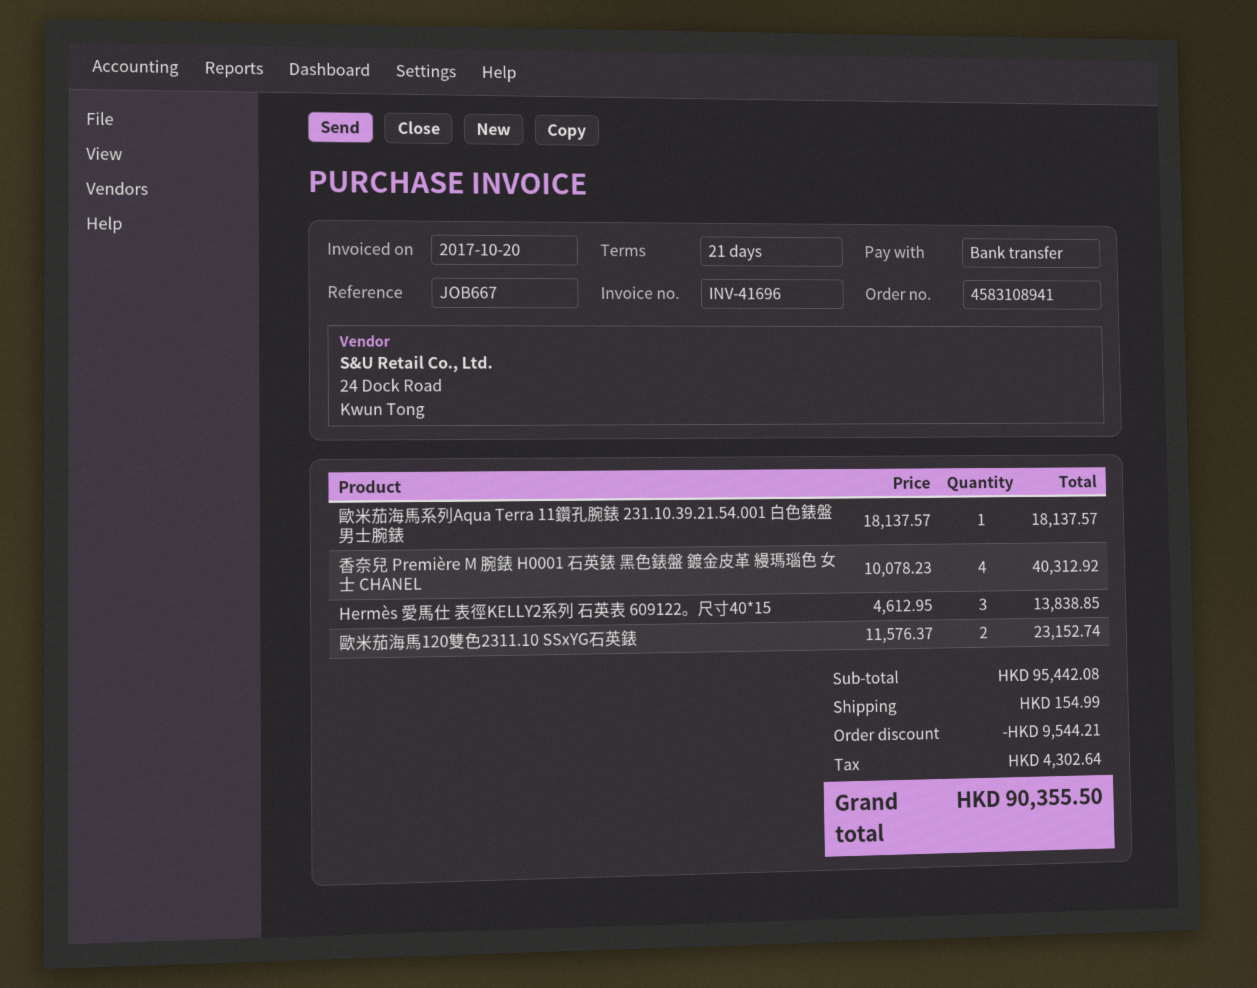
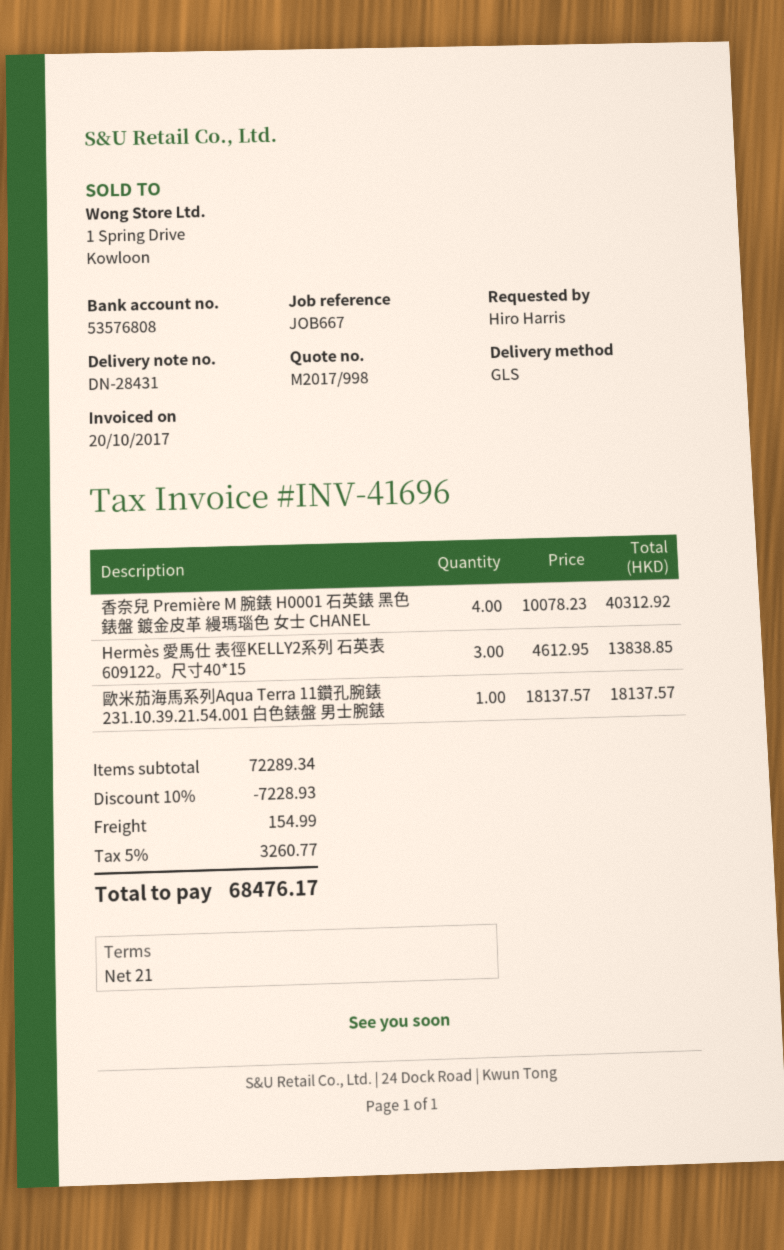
歐米茄海馬120雙色2311.10 SSxYG石英錶: 2 x 11576.37 = 23152.74 -> none
subtotal: 95442.08 -> 72289.34
discount: 9544.21 -> 7228.93
tax: 4302.64 -> 3260.77
total: 90355.50 -> 68476.17

